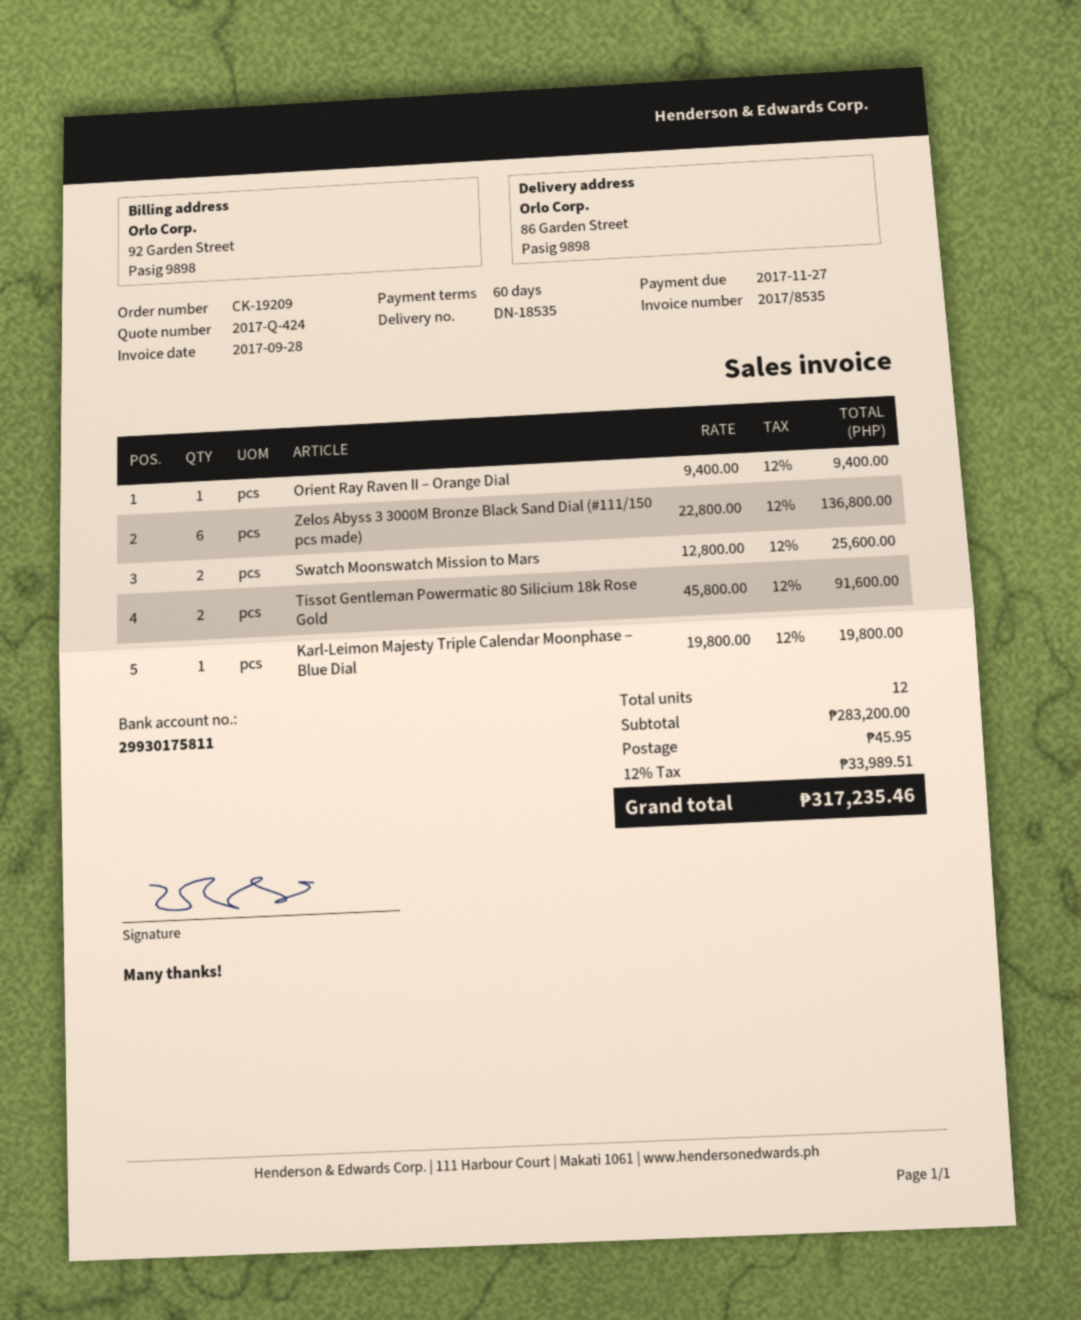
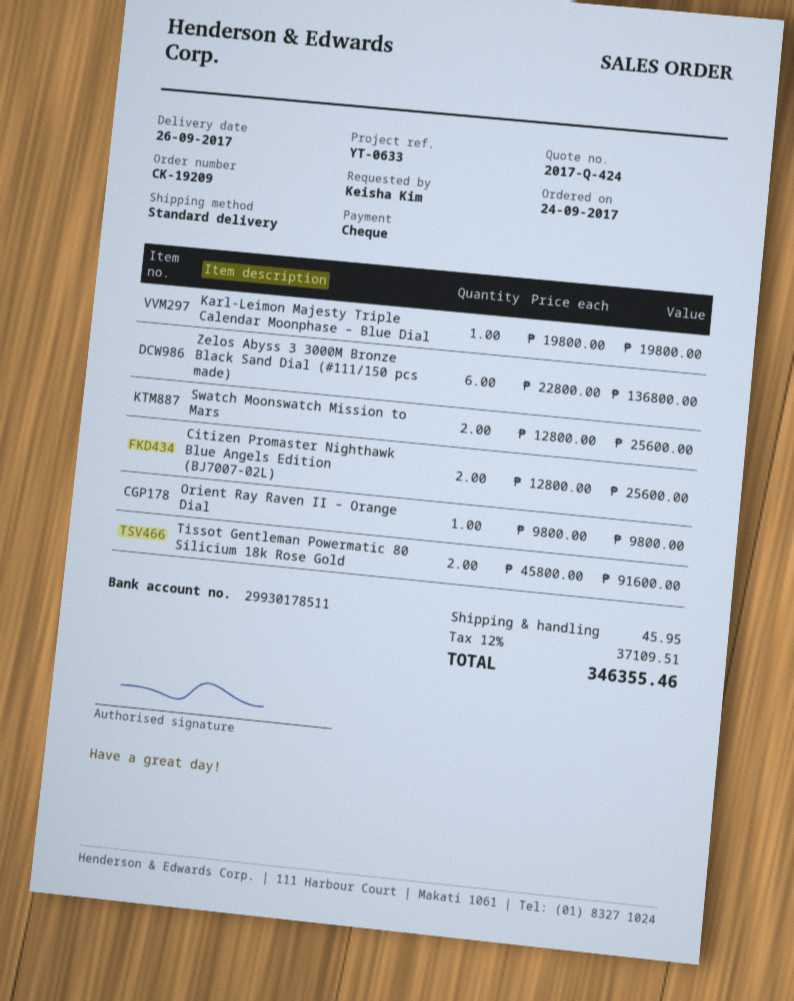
bank account: 29930175811 -> 29930178511
Orient Ray Raven II – Orange Dial: 1 x 9400.00 = 9400.00 -> 1 x 9800.00 = 9800.00
Citizen Promaster Nighthawk Blue Angels Edition (BJ7007-02L): none -> 2 x 12800.00 = 25600.00
tax: 12% = 33989.51 -> 12% = 37109.51
total: 317235.46 -> 346355.46

